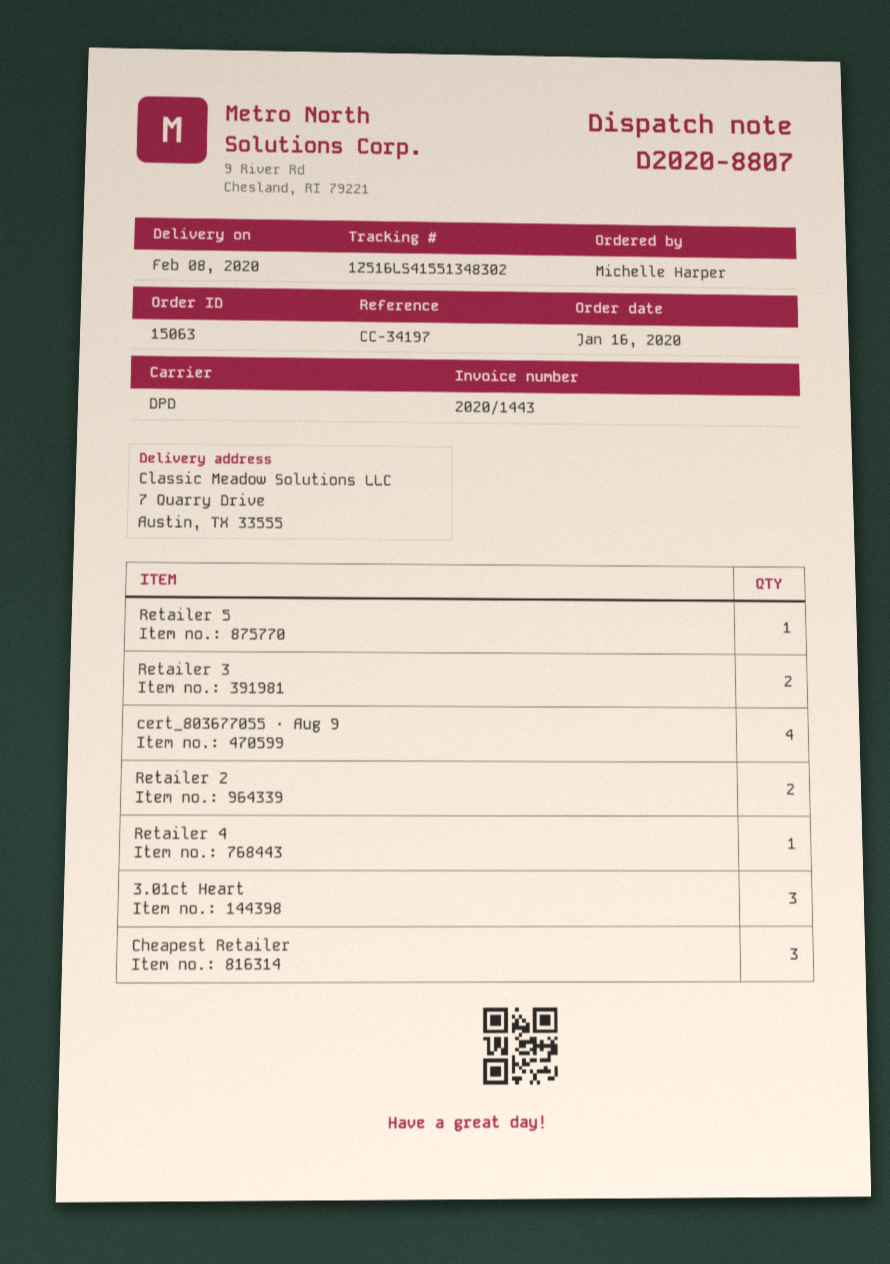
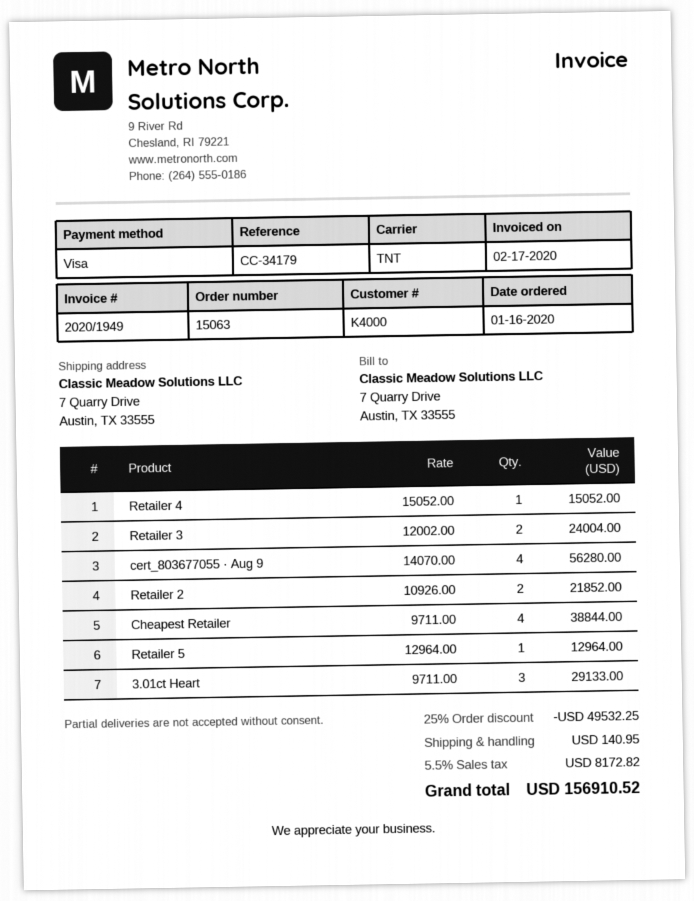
invoice number: 2020/1443 -> 2020/1949
reference: CC-34197 -> CC-34179
shipping method: DPD -> TNT
Cheapest Retailer: 3 -> 4

